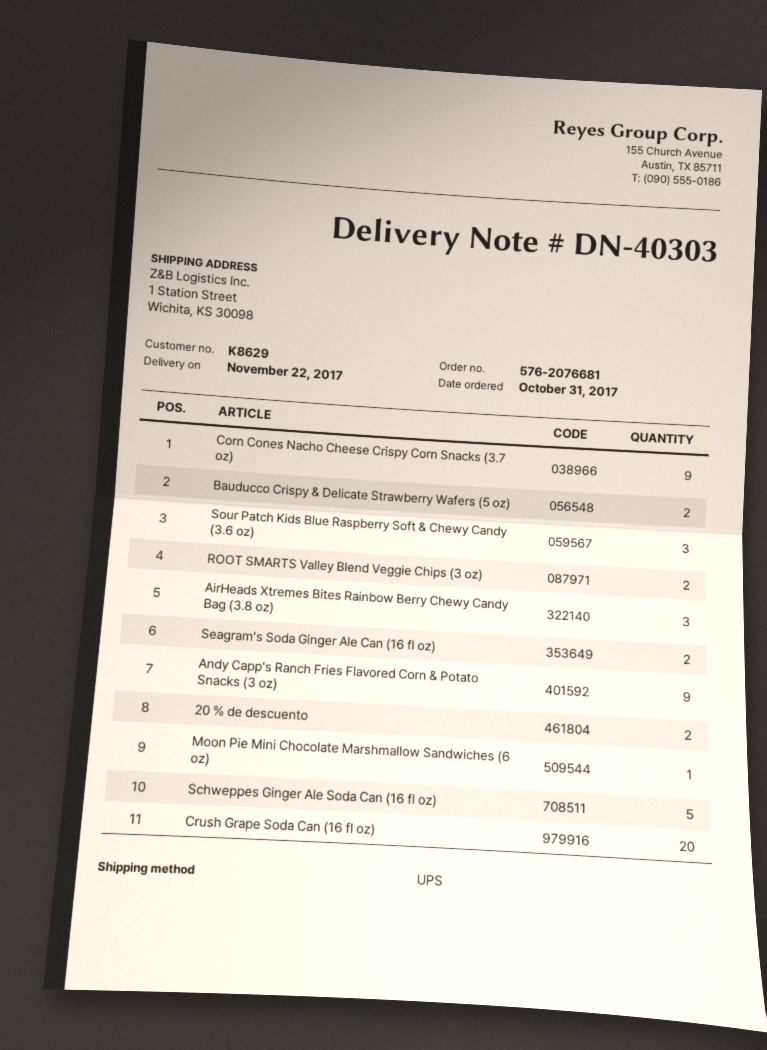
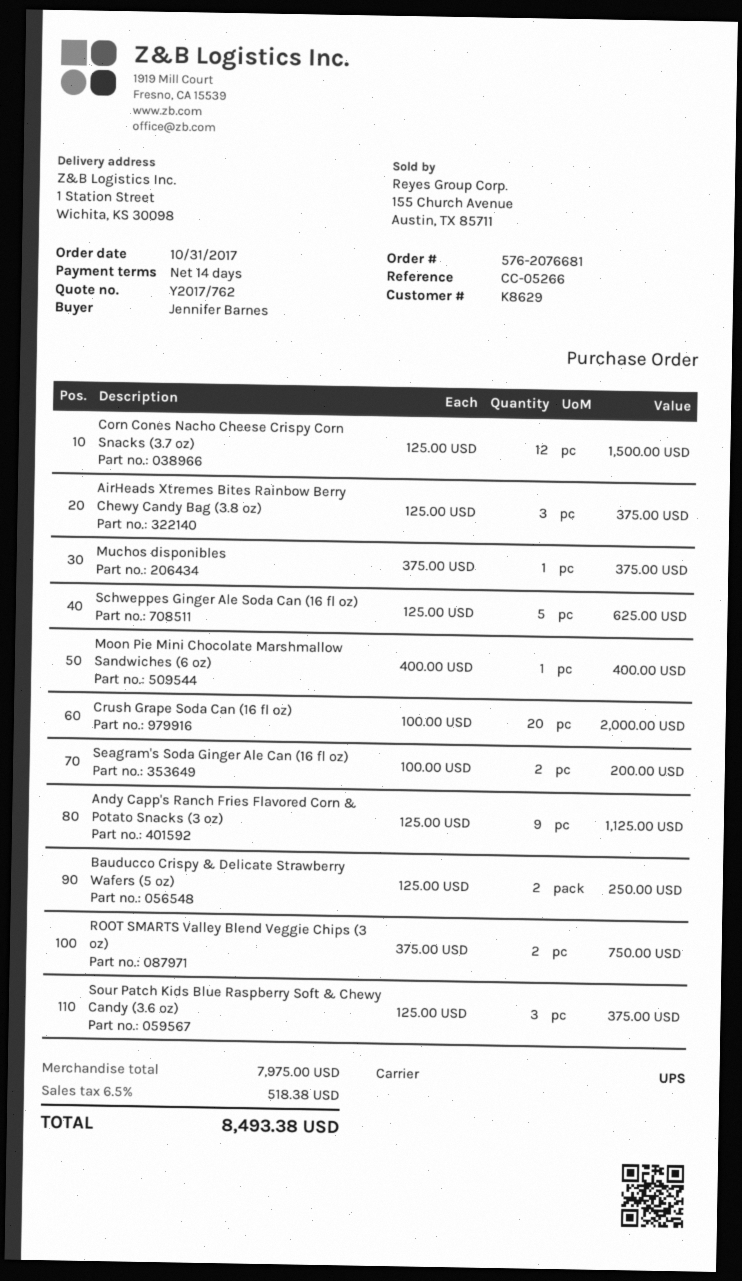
Corn Cones Nacho Cheese Crispy Corn Snacks (3.7 oz): 9 -> 12
20 % de descuento: 2 -> none
Muchos disponibles: none -> 1

